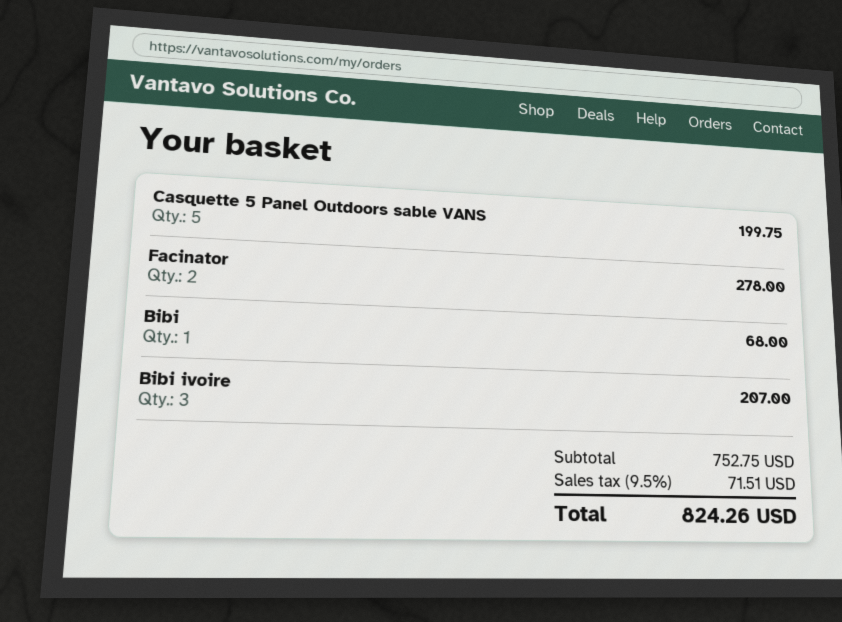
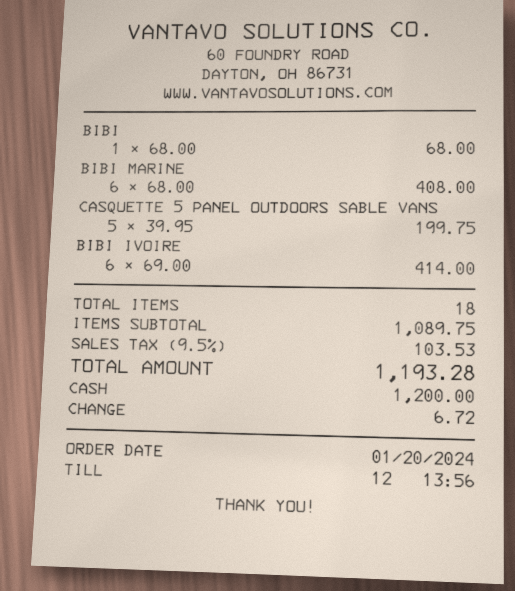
Facinator: 2 for 278.00 -> none
Bibi ivoire: 3 for 207.00 -> 6 for 414.00
BIBI MARINE: none -> 6 for 408.00
subtotal: 752.75 -> 1089.75
tax: 9.5% = 71.51 -> 9.5% = 103.53
total: 824.26 -> 1193.28

